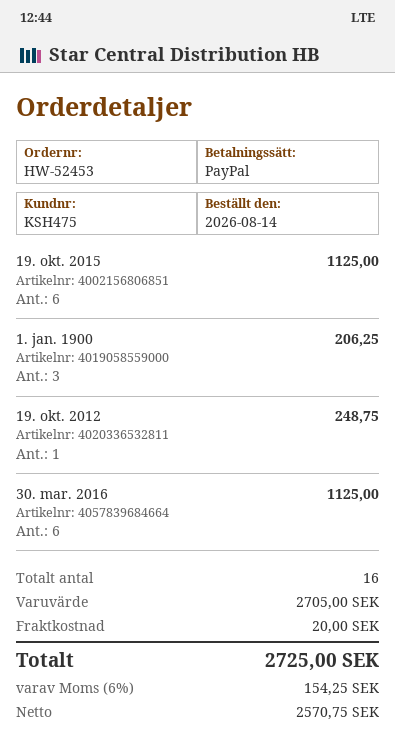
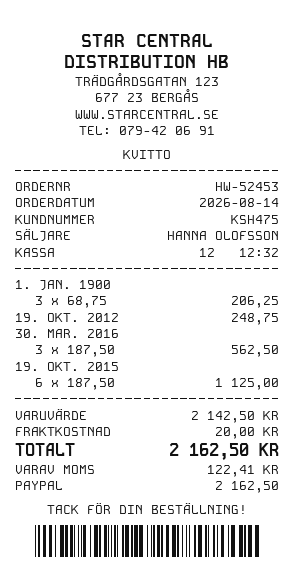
30. mar. 2016: 6 for 1125.00 -> 3 for 562.50
subtotal: 2705.00 -> 2142.50
tax: 154.25 -> 122.41
total: 2725.00 -> 2162.50

